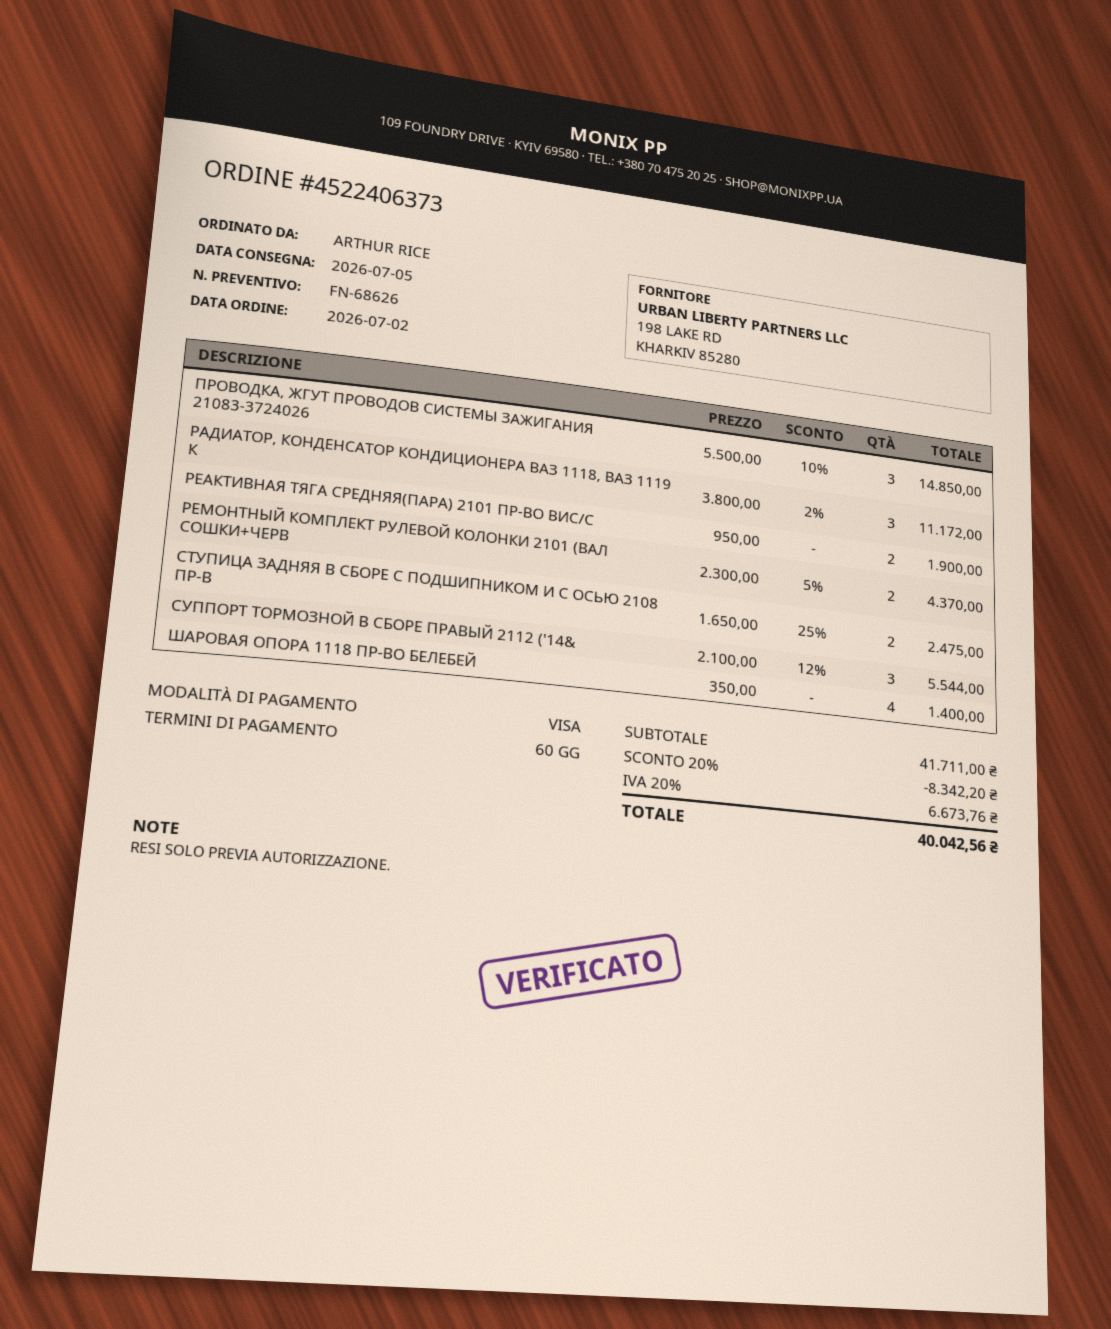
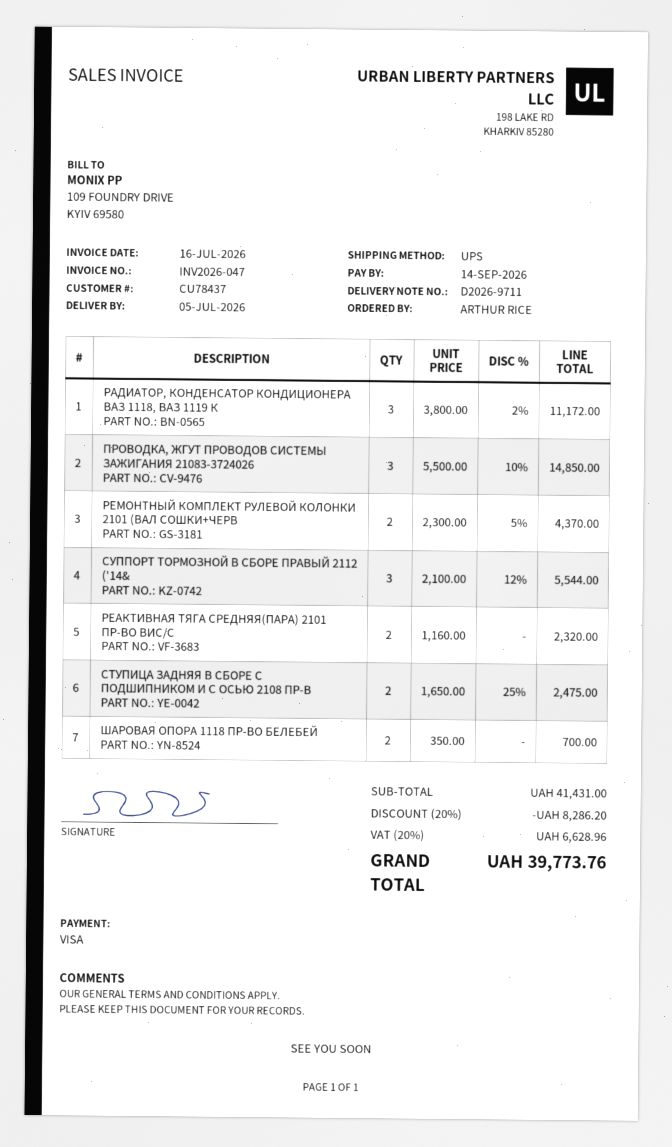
РЕАКТИВНАЯ ТЯГА СРЕДНЯЯ(ПАРА) 2101 ПР-ВО ВИС/С: 2 x 950.00 = 1900.00 -> 2 x 1160.00 = 2320.00
ШАРОВАЯ ОПОРА 1118 ПР-ВО БЕЛЕБЕЙ: 4 x 350.00 = 1400.00 -> 2 x 350.00 = 700.00
subtotal: 41711.00 -> 41431.00
discount: 20% = 8342.20 -> 20% = 8286.20
tax: 20% = 6673.76 -> 20% = 6628.96
total: 40042.56 -> 39773.76

